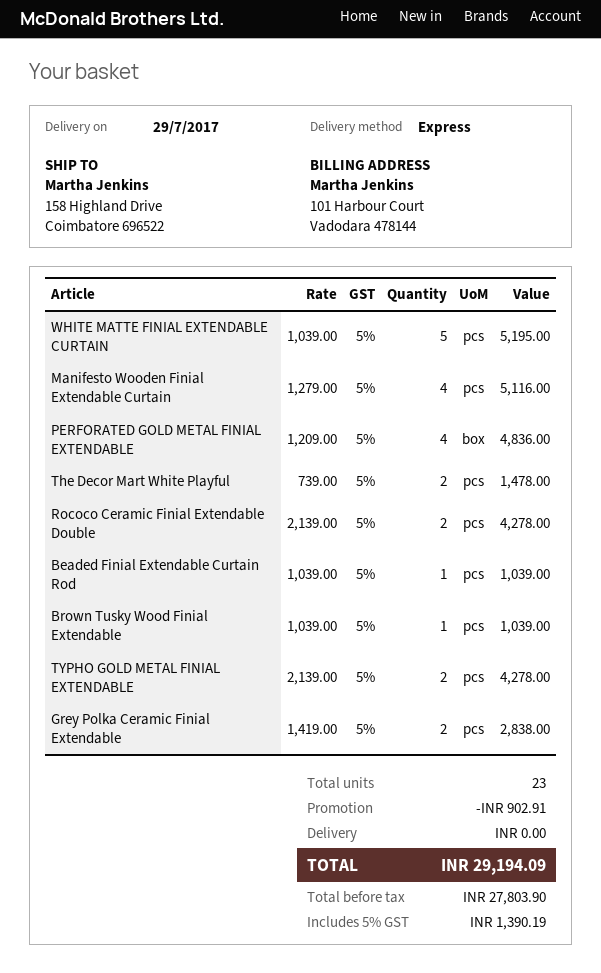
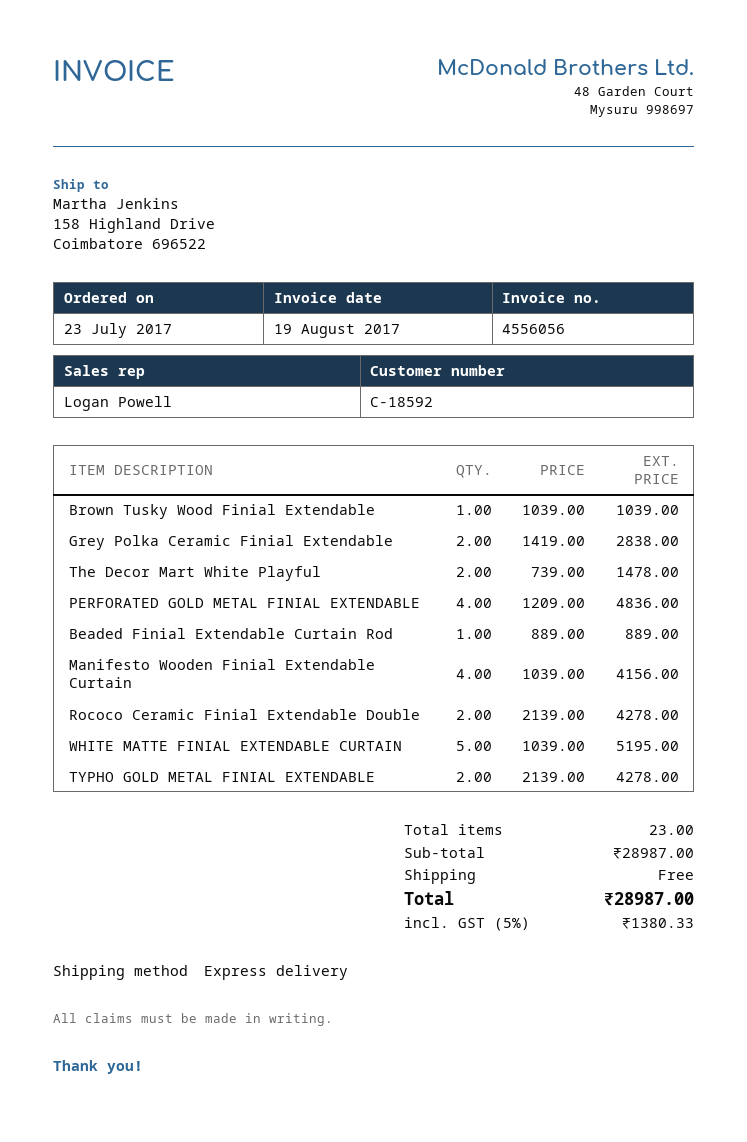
Manifesto Wooden Finial Extendable Curtain: 4 x 1279.00 = 5116.00 -> 4 x 1039.00 = 4156.00
Beaded Finial Extendable Curtain Rod: 1 x 1039.00 = 1039.00 -> 1 x 889.00 = 889.00
discount: 902.91 -> none
tax: 5% = 1390.19 -> 5% = 1380.33
total: 29194.09 -> 28987.00

